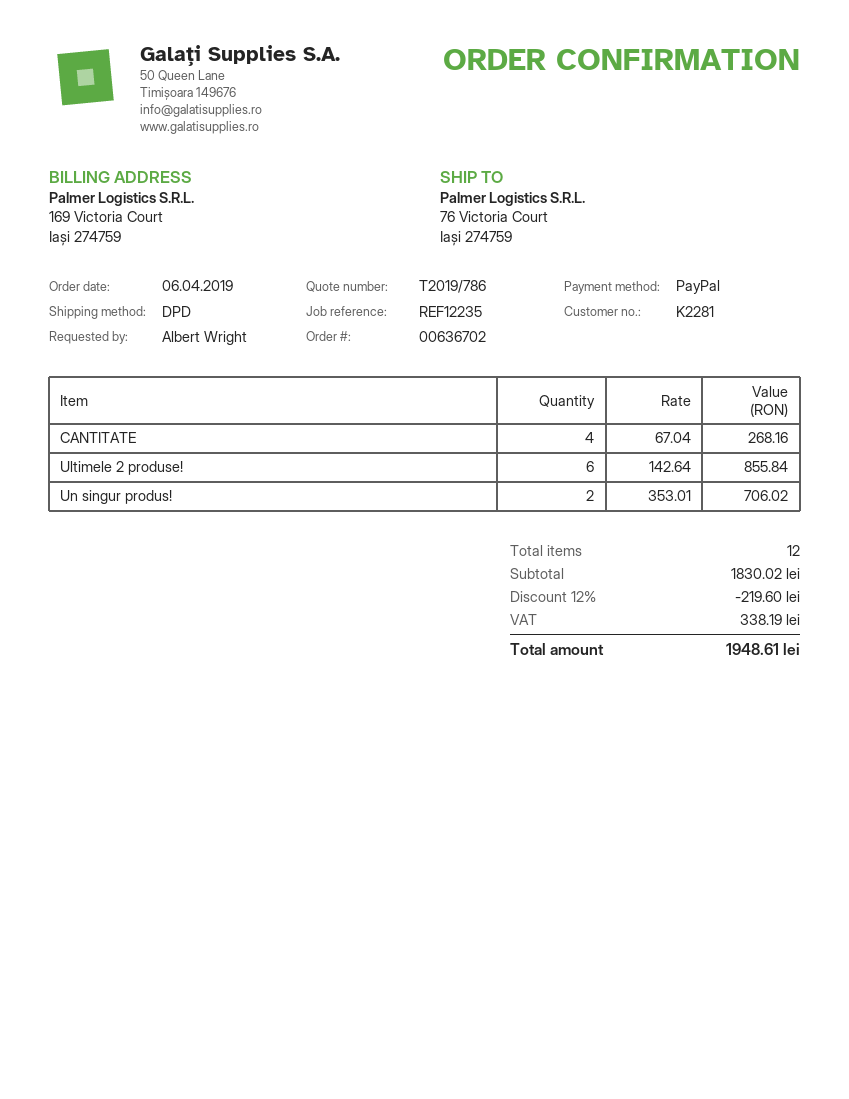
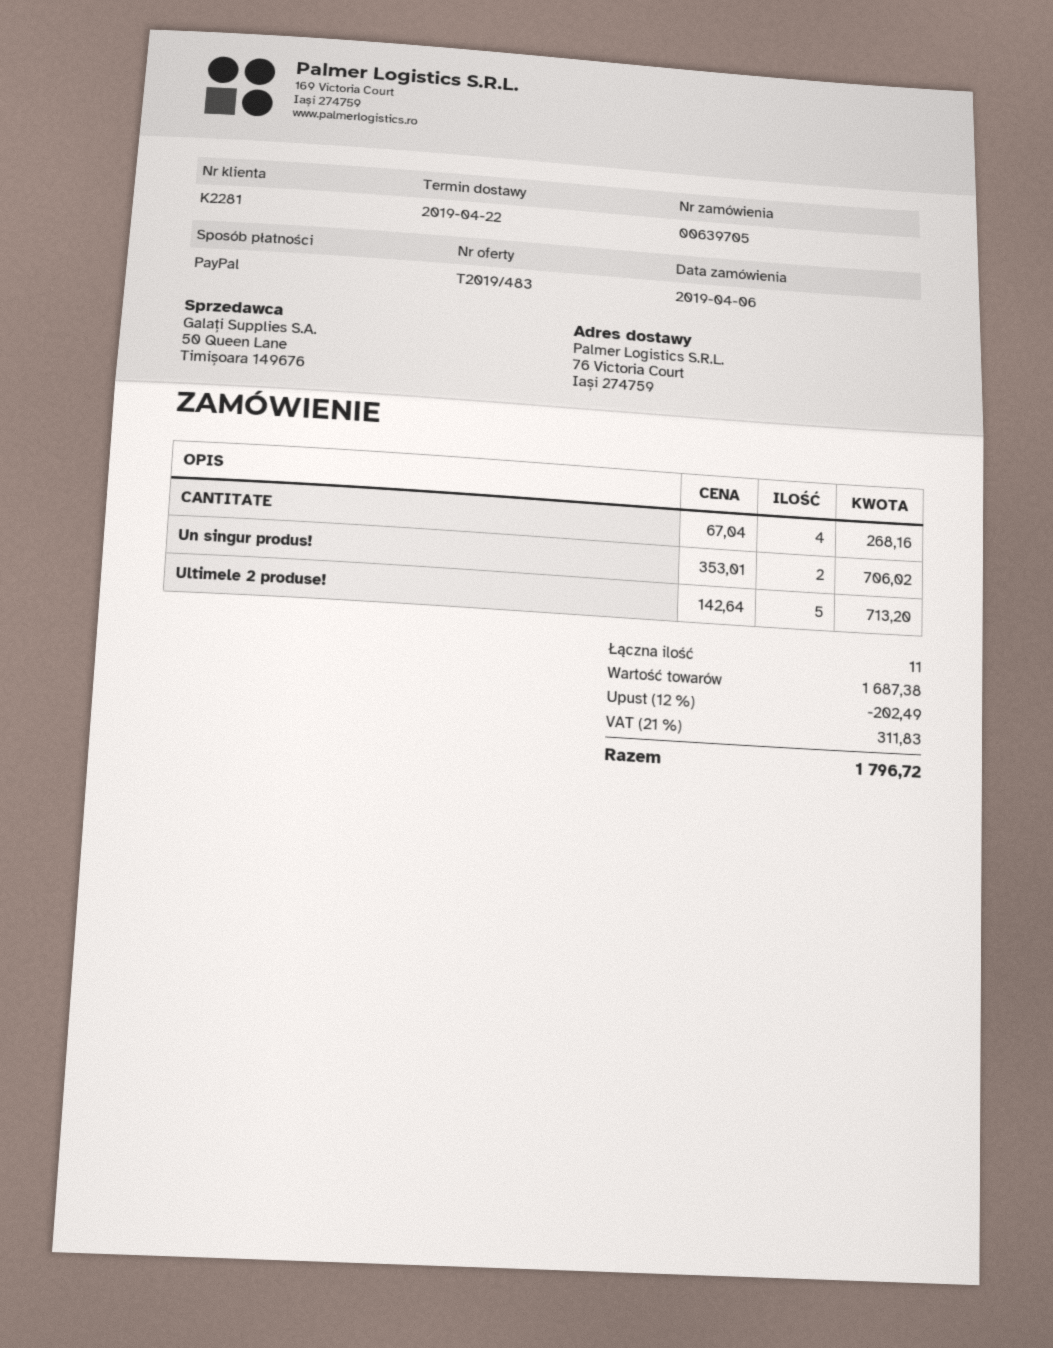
quote number: T2019/786 -> T2019/483
order number: 00636702 -> 00639705
Ultimele 2 produse!: 6 x 142.64 = 855.84 -> 5 x 142.64 = 713.20
total quantity: 12 -> 11
subtotal: 1830.02 -> 1687.38
discount: 12% = 219.60 -> 12% = 202.49
tax: 338.19 -> 311.83
total: 1948.61 -> 1796.72

